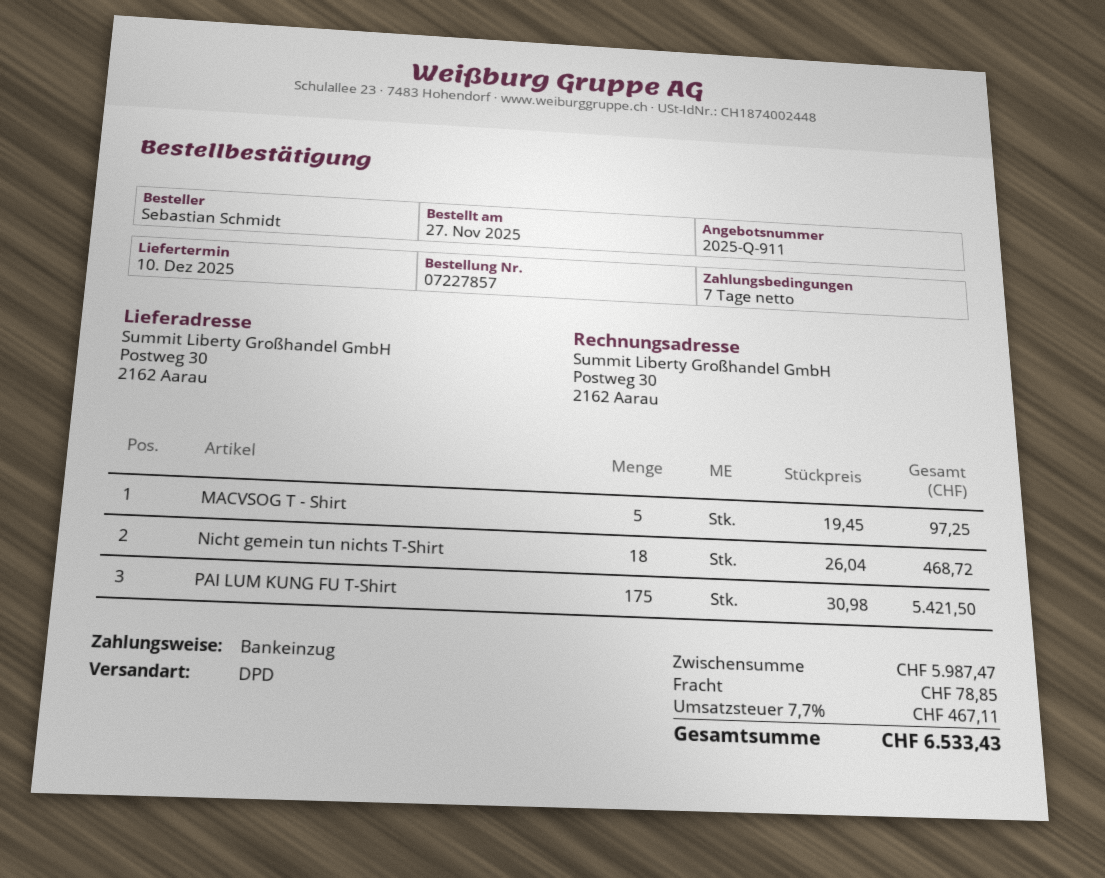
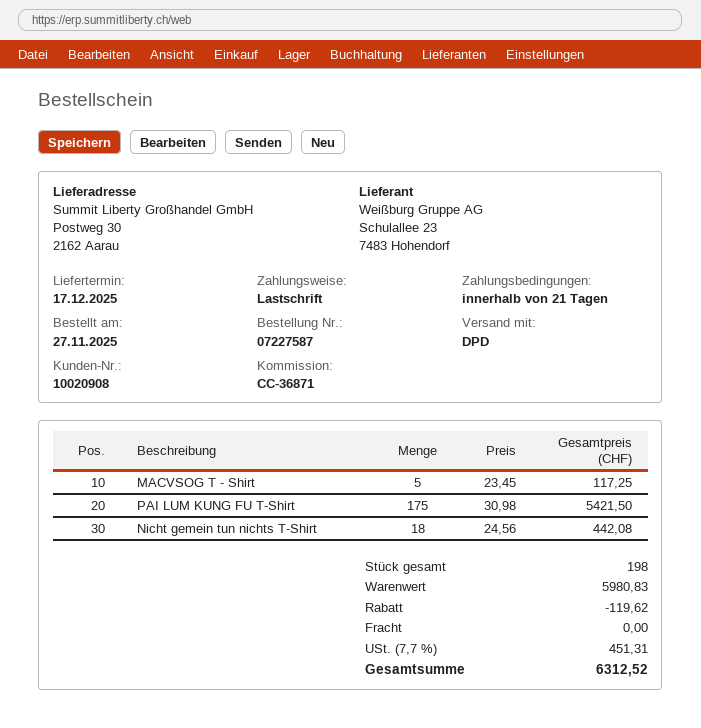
order number: 07227857 -> 07227587
delivery date: 2025-12-10 -> 2025-12-17
payment terms: 7 days -> 21 days
MACVSOG T - Shirt: 5 x 19.45 = 97.25 -> 5 x 23.45 = 117.25
Nicht gemein tun nichts T-Shirt: 18 x 26.04 = 468.72 -> 18 x 24.56 = 442.08
subtotal: 5987.47 -> 5980.83
discount: none -> 119.62
shipping: 78.85 -> 0.00
tax: 7.7% = 467.11 -> 7.7% = 451.31
total: 6533.43 -> 6312.52

